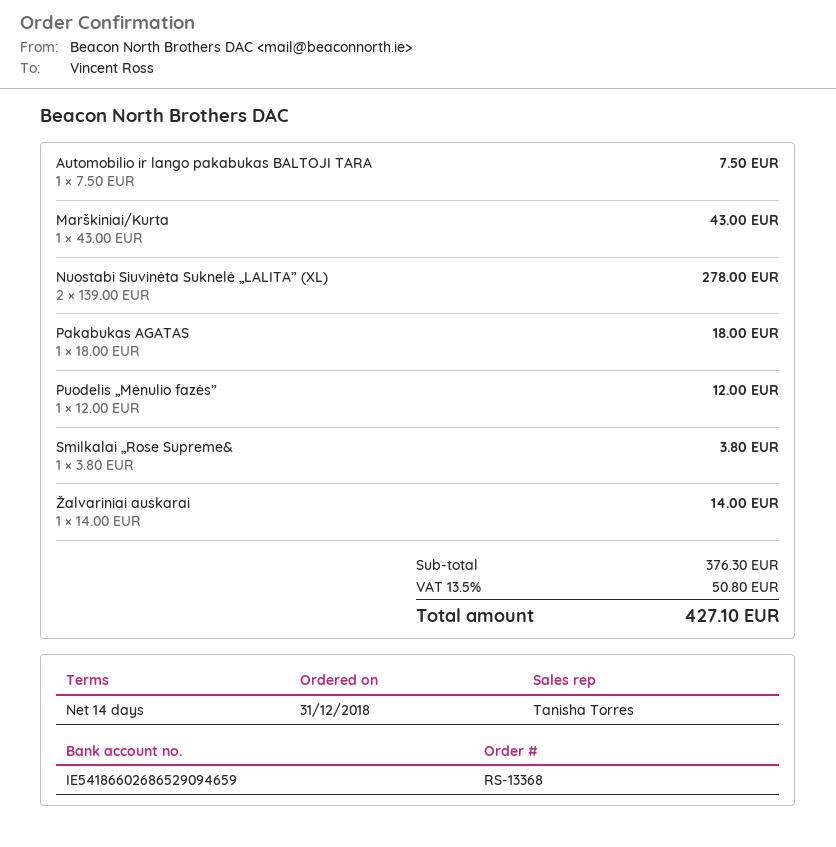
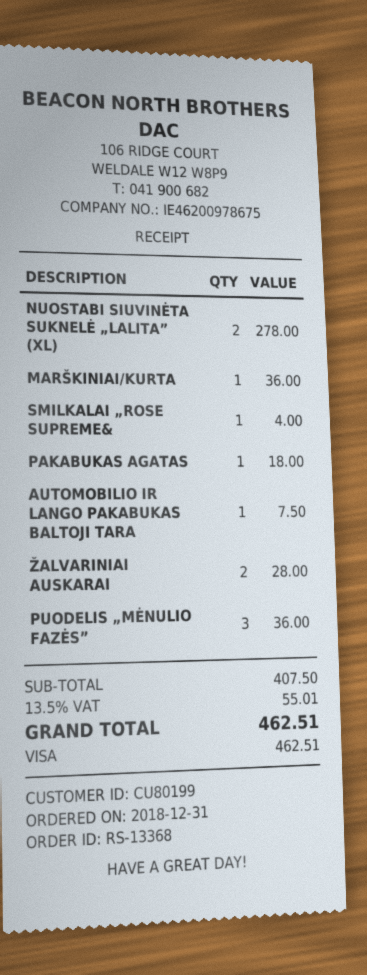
Marškiniai/Kurta: 1 for 43.00 -> 1 for 36.00
Puodelis „Mėnulio fazės”: 1 for 12.00 -> 3 for 36.00
Smilkalai „Rose Supreme&: 1 for 3.80 -> 1 for 4.00
Žalvariniai auskarai: 1 for 14.00 -> 2 for 28.00
subtotal: 376.30 -> 407.50
tax: 13.5% = 50.80 -> 13.5% = 55.01
total: 427.10 -> 462.51

